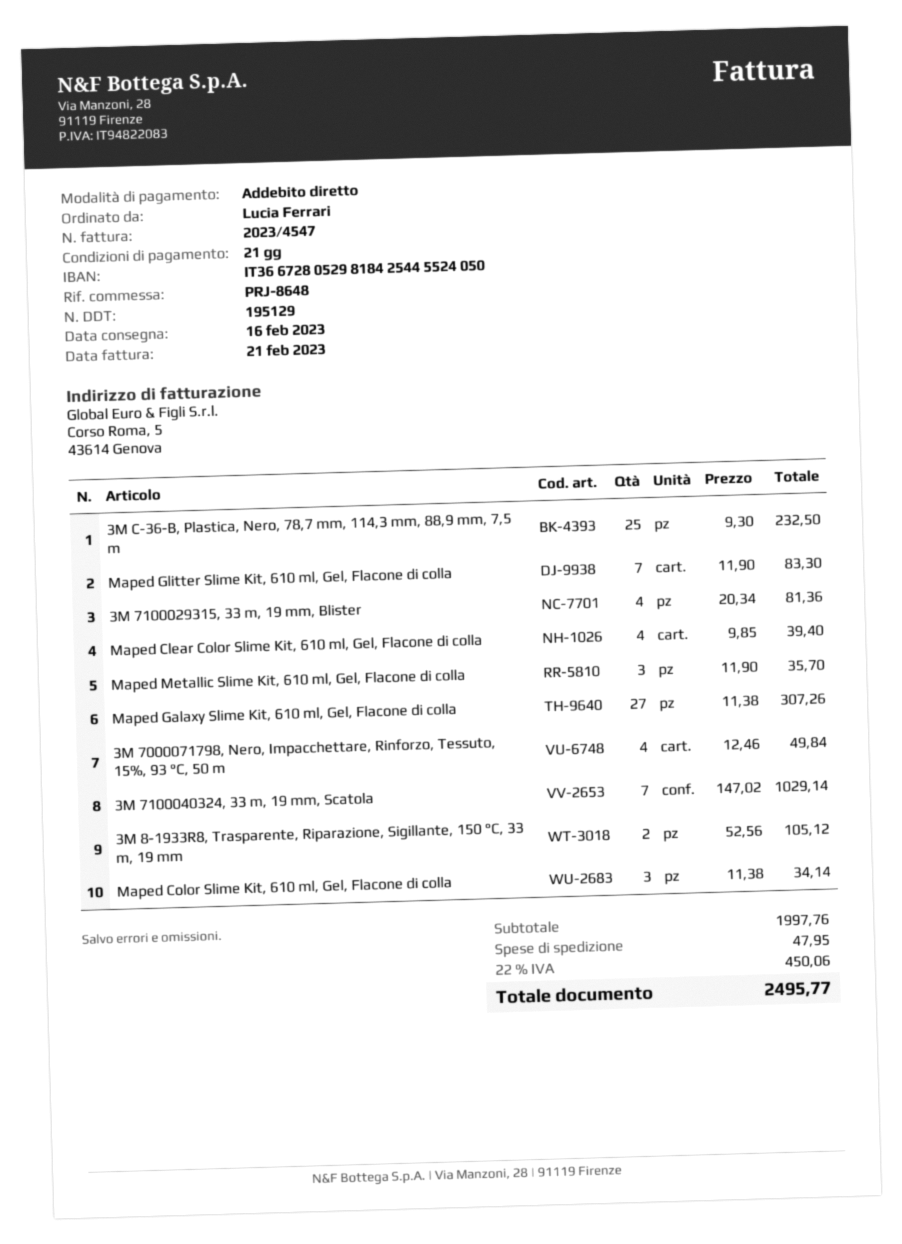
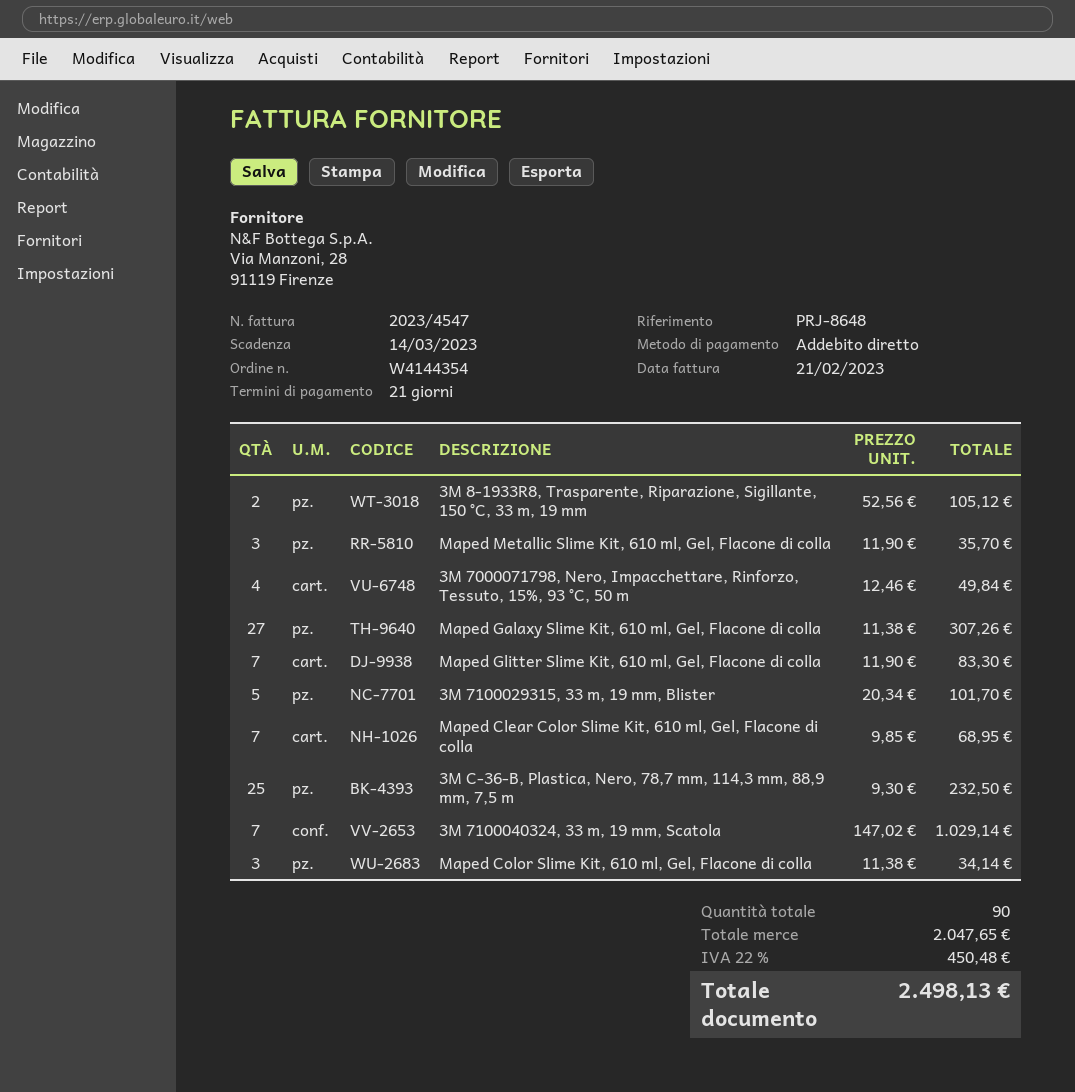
3M 7100029315, 33 m, 19 mm, Blister: 4 x 20.34 = 81.36 -> 5 x 20.34 = 101.70
Maped Clear Color Slime Kit, 610 ml, Gel, Flacone di colla: 4 x 9.85 = 39.40 -> 7 x 9.85 = 68.95
subtotal: 1997.76 -> 2047.65
shipping: 47.95 -> none
tax: 22% = 450.06 -> 22% = 450.48
total: 2495.77 -> 2498.13

